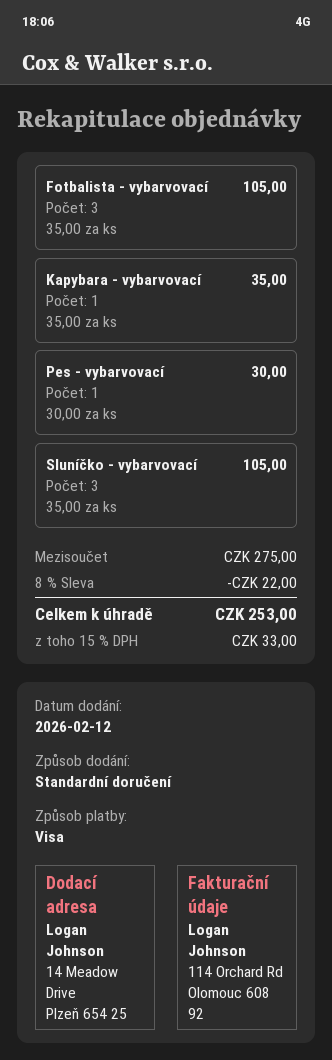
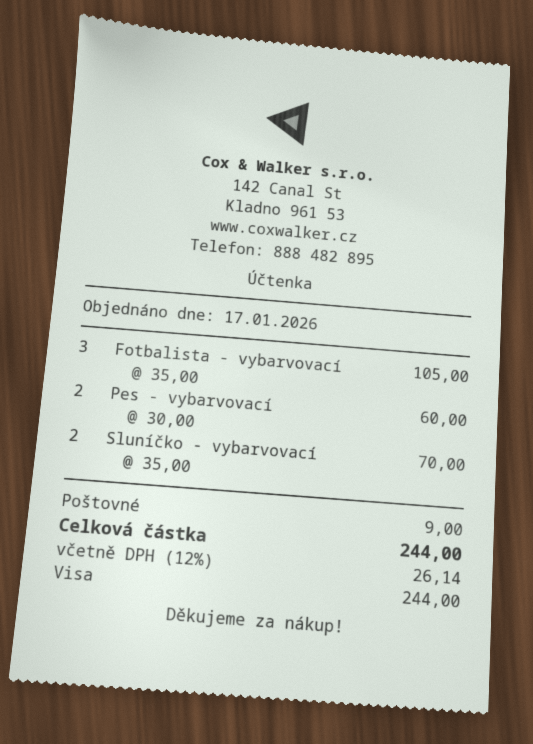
Kapybara - vybarvovací: 1 x 35.00 = 35.00 -> none
Pes - vybarvovací: 1 x 30.00 = 30.00 -> 2 x 30.00 = 60.00
Sluníčko - vybarvovací: 3 x 35.00 = 105.00 -> 2 x 35.00 = 70.00
discount: 8% = 22.00 -> none
shipping: none -> 9.00
tax: 15% = 33.00 -> 12% = 26.14
total: 253.00 -> 244.00

